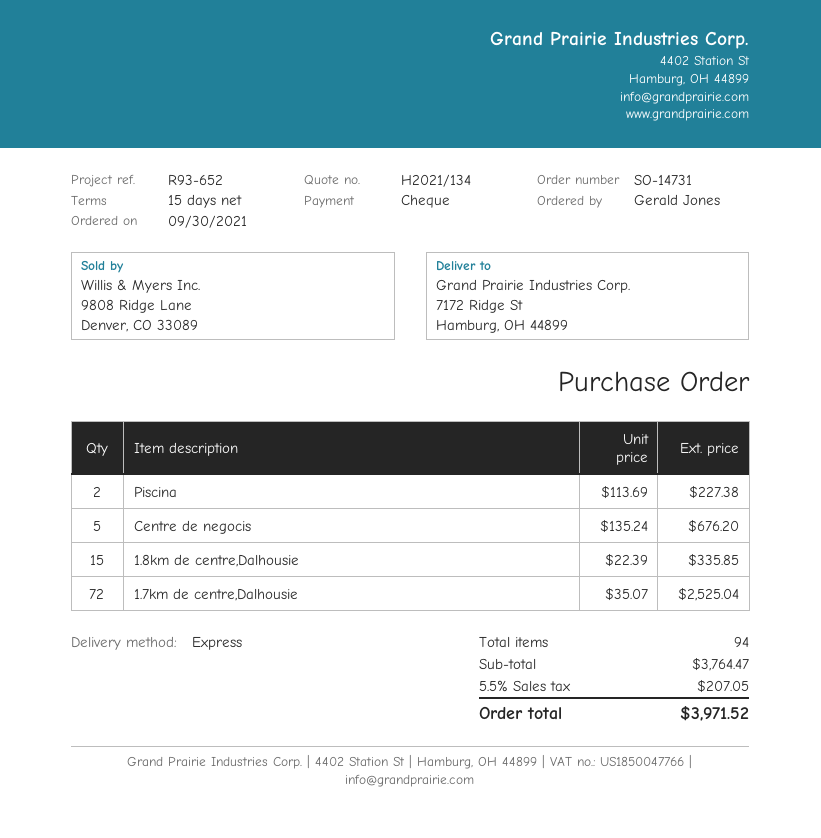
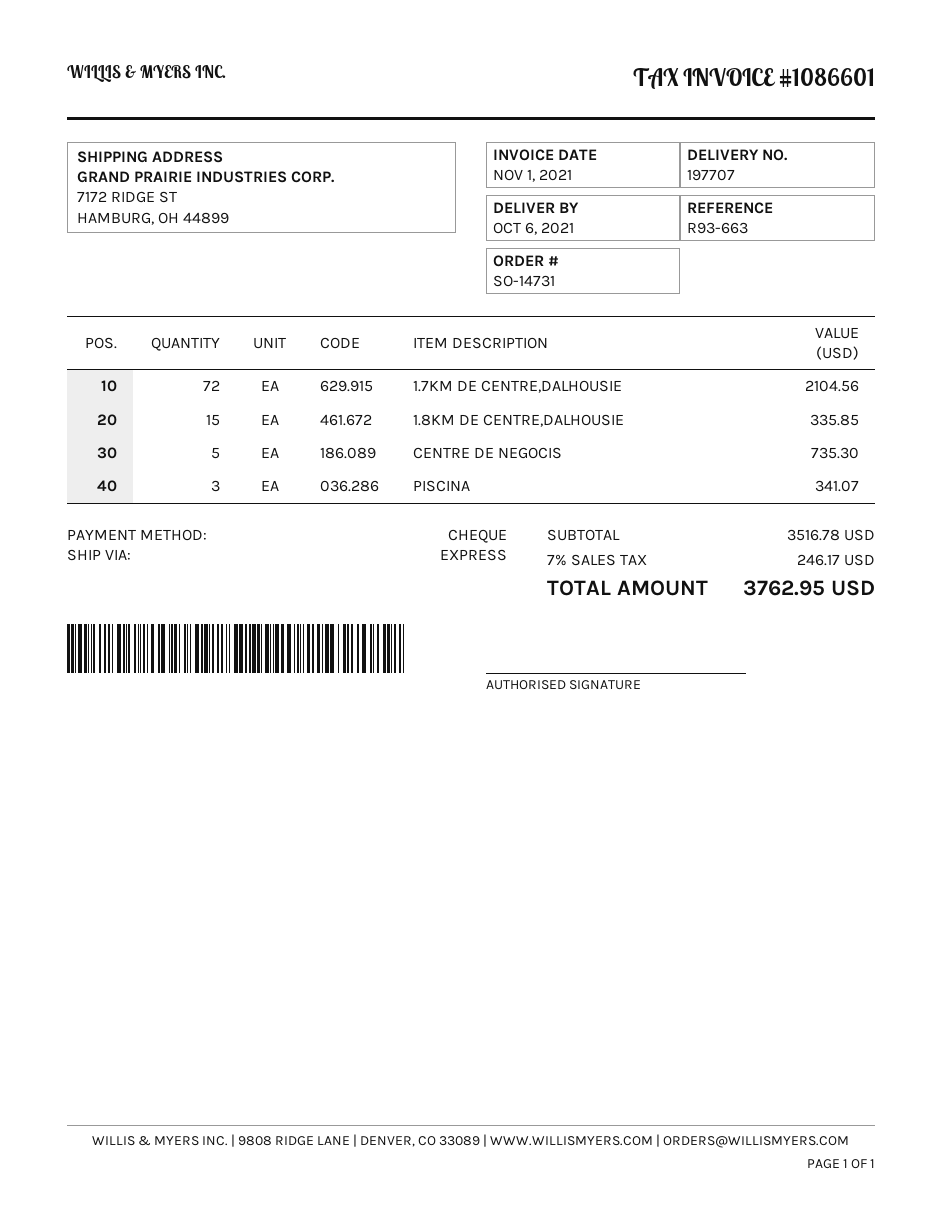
reference: R93-652 -> R93-663
Piscina: 2 for 227.38 -> 3 for 341.07
Centre de negocis: 5 for 676.20 -> 5 for 735.30
1.7km de centre,Dalhousie: 72 for 2525.04 -> 72 for 2104.56
subtotal: 3764.47 -> 3516.78
tax: 5.5% = 207.05 -> 7% = 246.17
total: 3971.52 -> 3762.95

